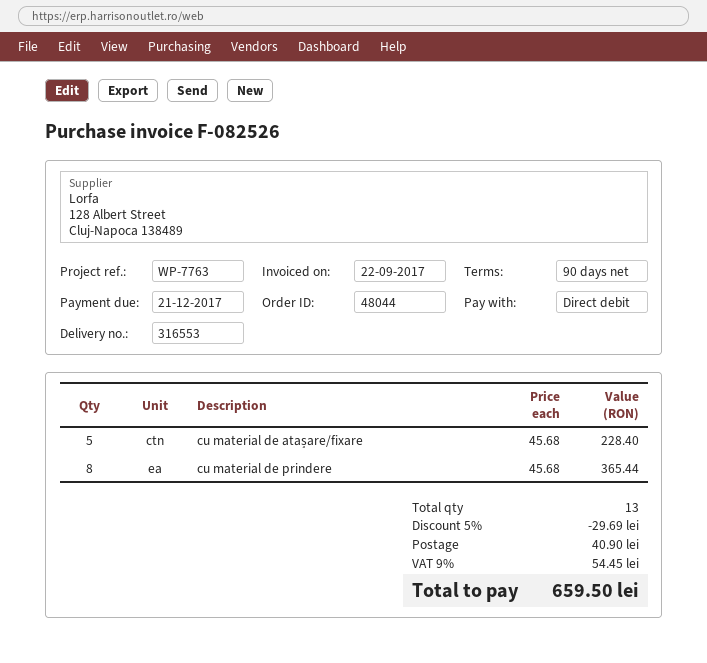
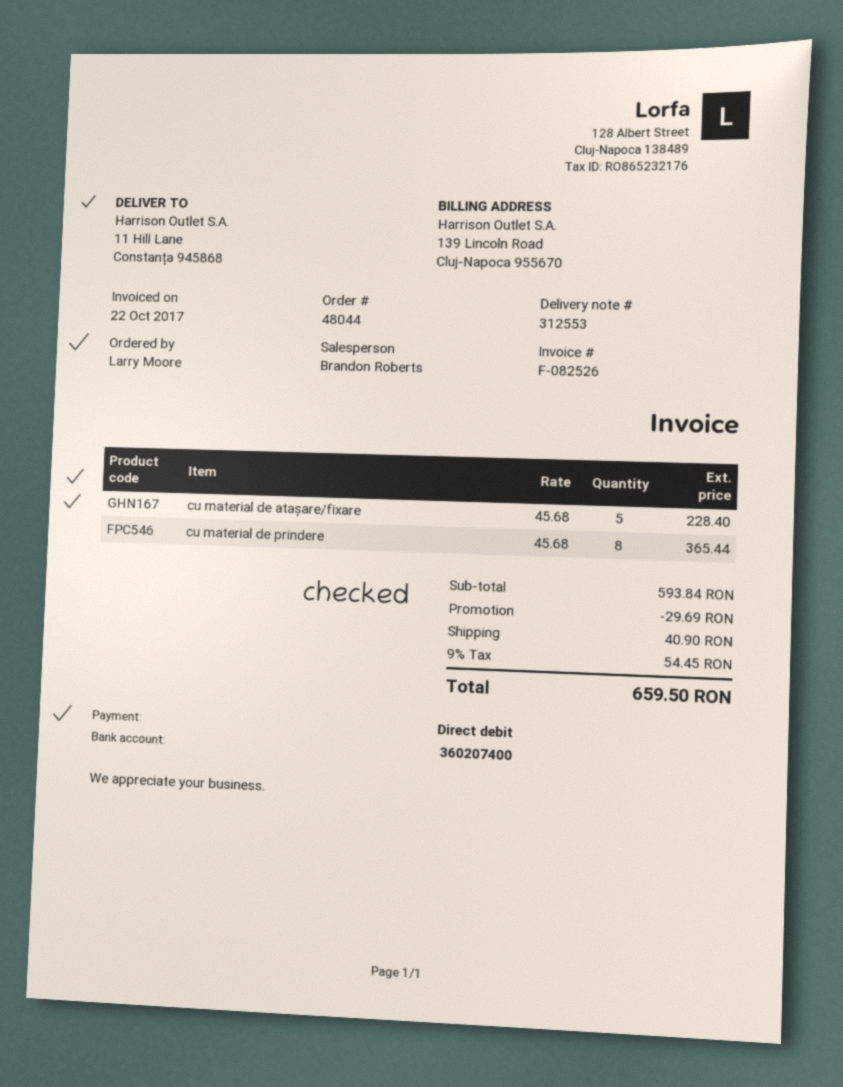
delivery note number: 316553 -> 312553
invoice date: 2017-09-22 -> 2017-10-22

